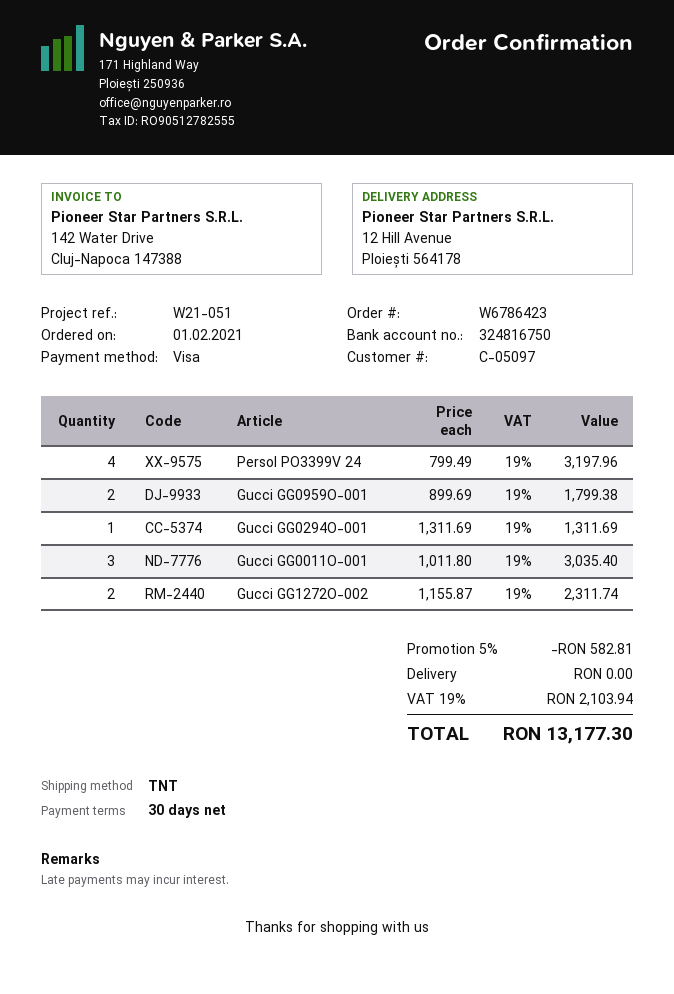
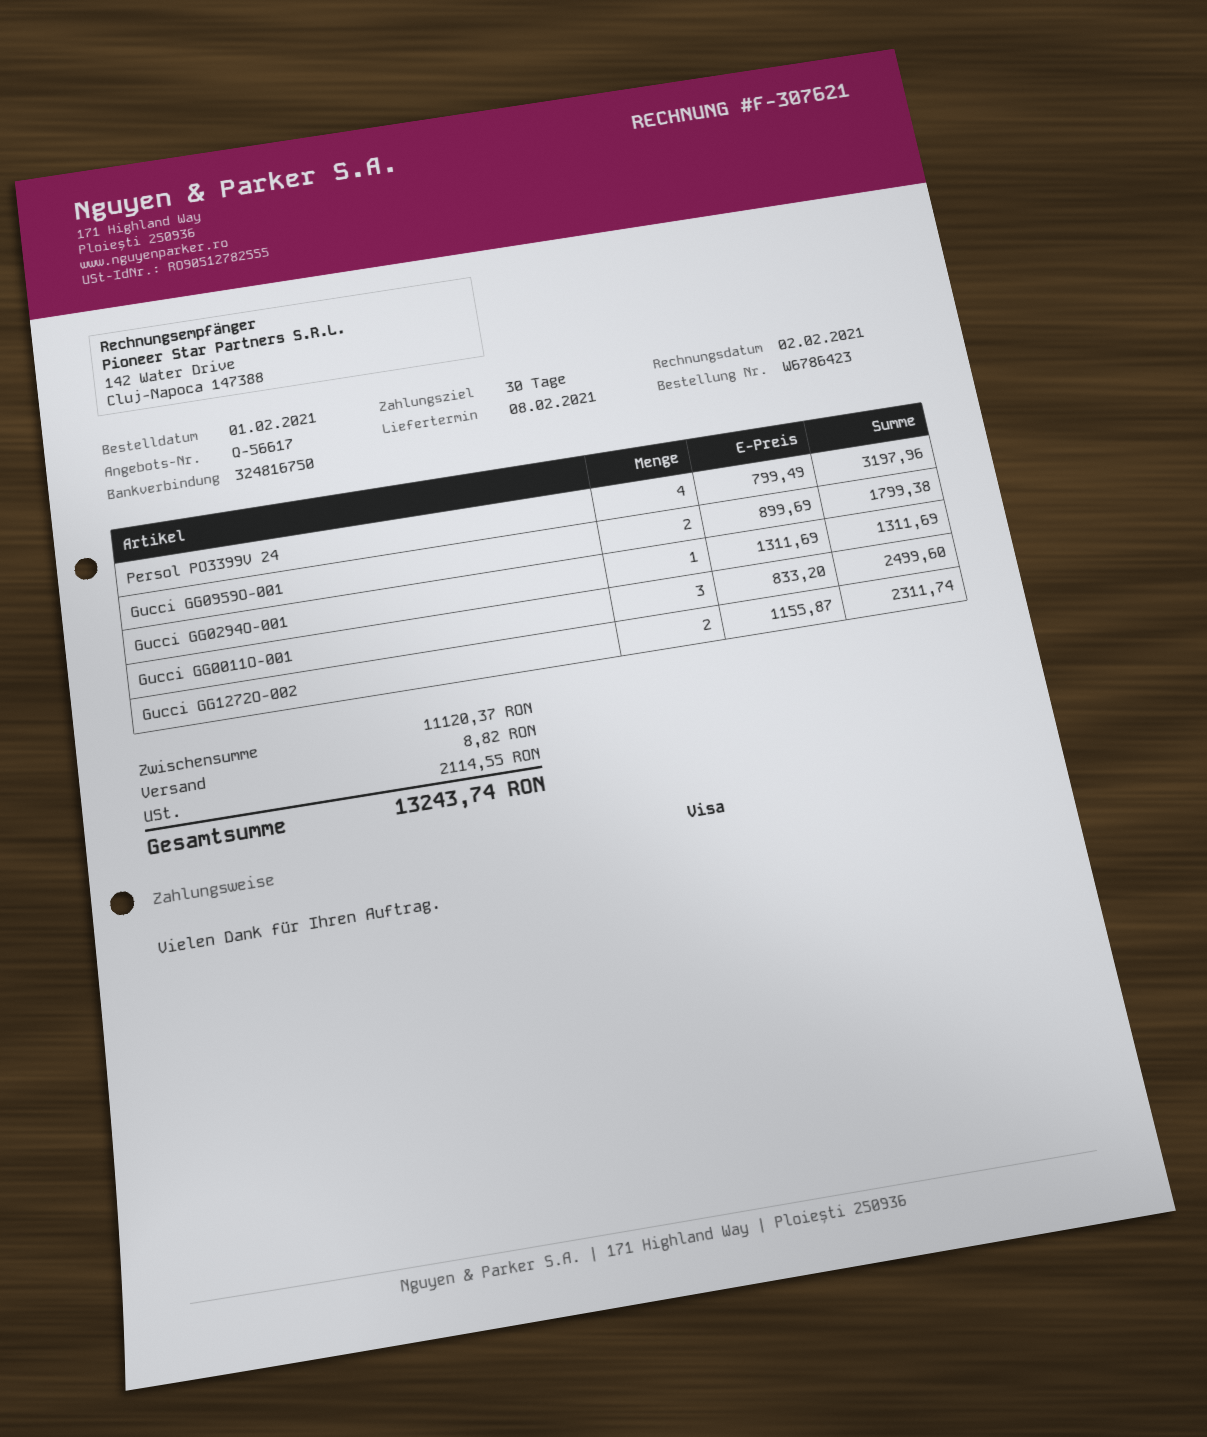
Gucci GG0011O-001: 3 x 1011.80 = 3035.40 -> 3 x 833.20 = 2499.60
discount: 5% = 582.81 -> none
shipping: 0.00 -> 8.82
tax: 2103.94 -> 2114.55
total: 13177.30 -> 13243.74

